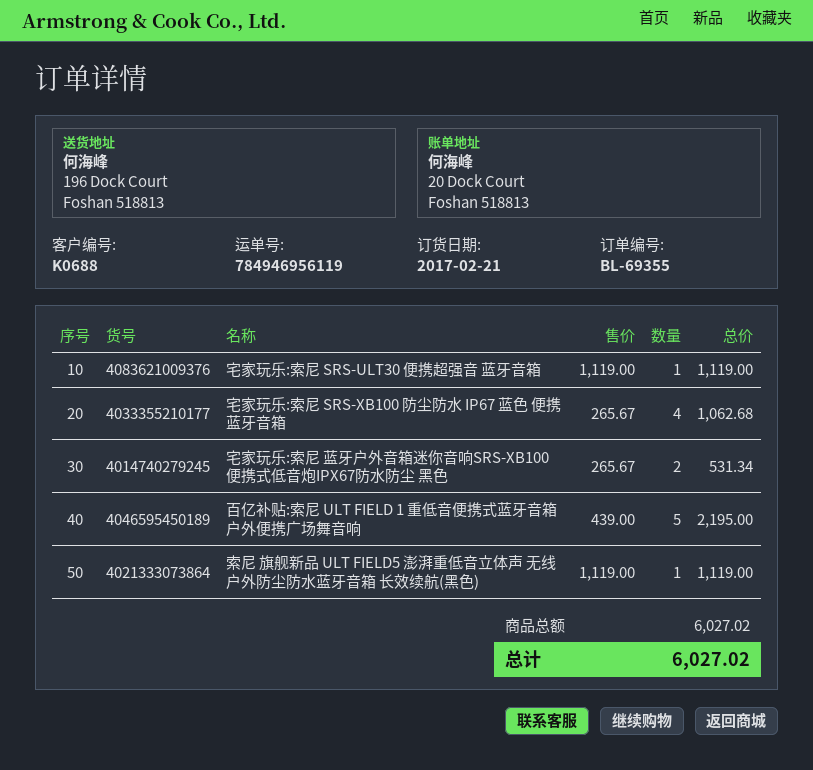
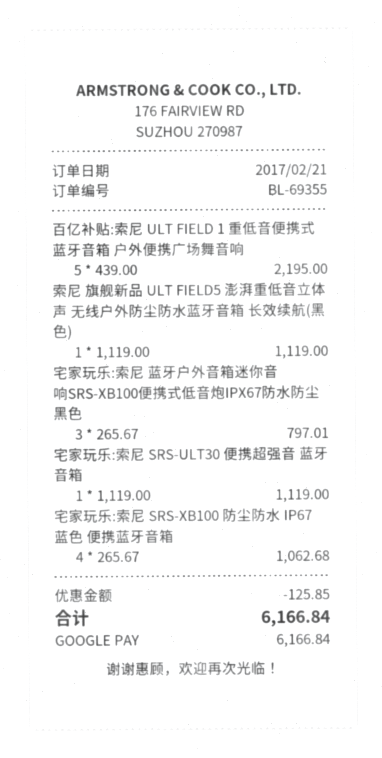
宅家玩乐:索尼 蓝牙户外音箱迷你音响SRS-XB100便携式低音炮IPX67防水防尘 黑色: 2 x 265.67 = 531.34 -> 3 x 265.67 = 797.01
discount: none -> 125.85
total: 6027.02 -> 6166.84

